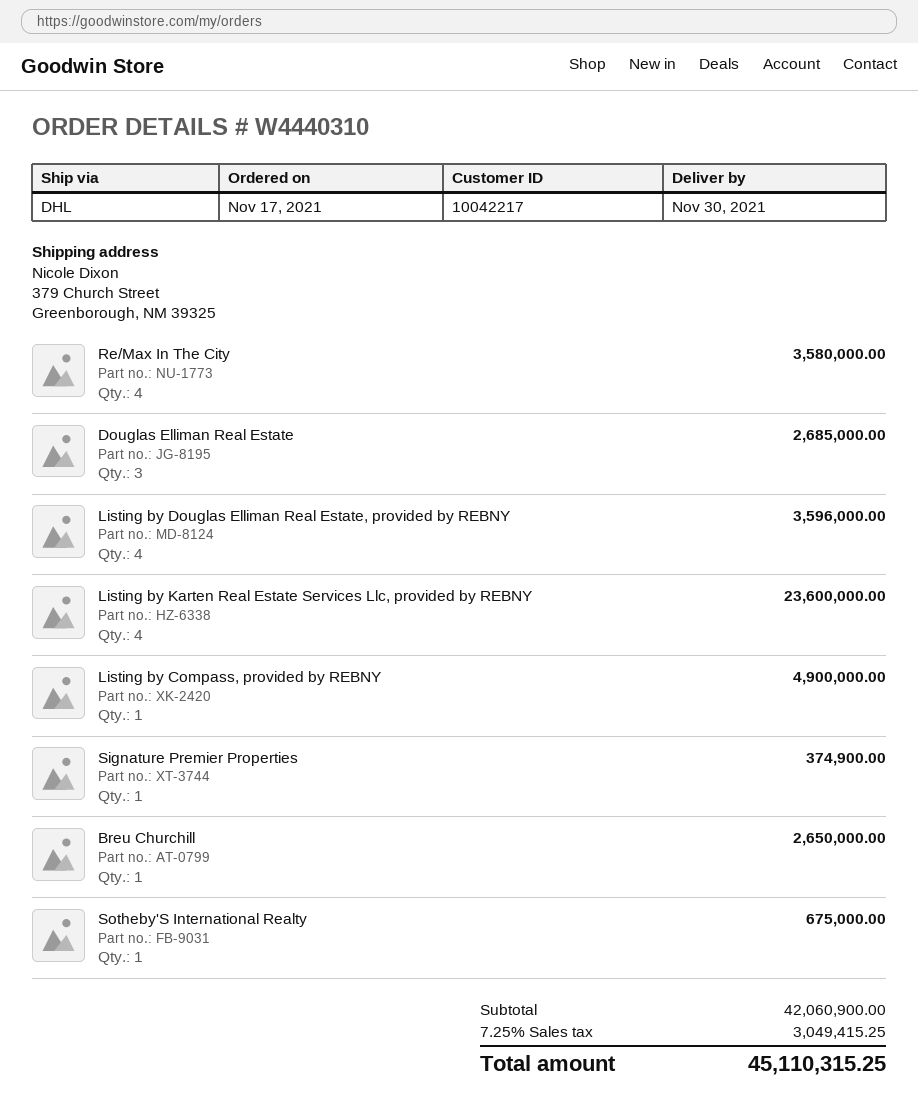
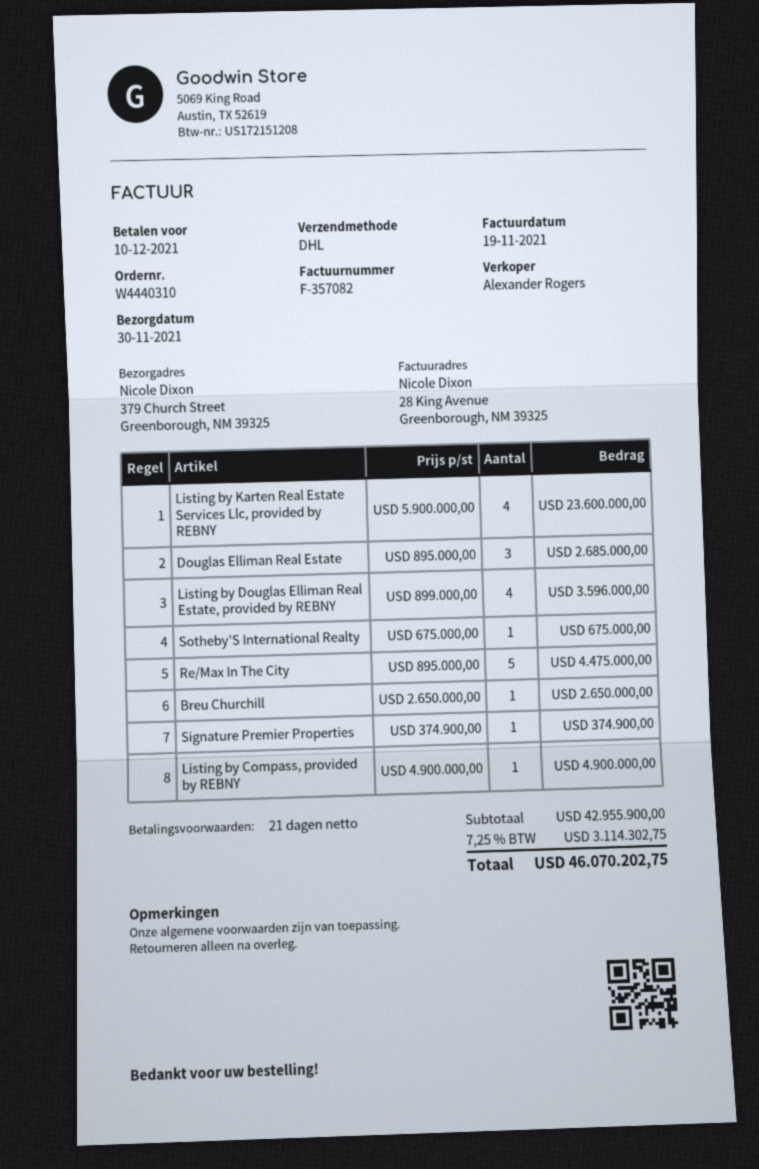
Re/Max In The City: 4 for 3580000.00 -> 5 for 4475000.00
subtotal: 42060900.00 -> 42955900.00
tax: 7.25% = 3049415.25 -> 7.25% = 3114302.75
total: 45110315.25 -> 46070202.75

